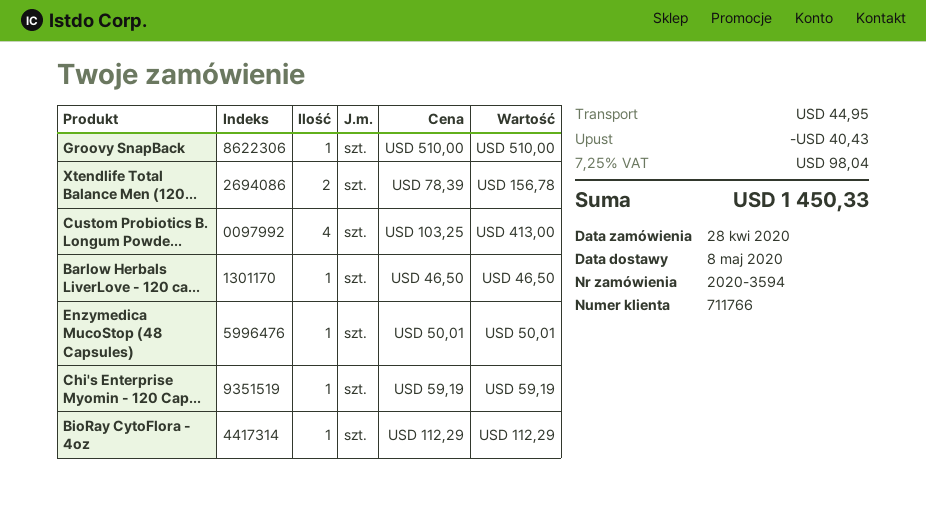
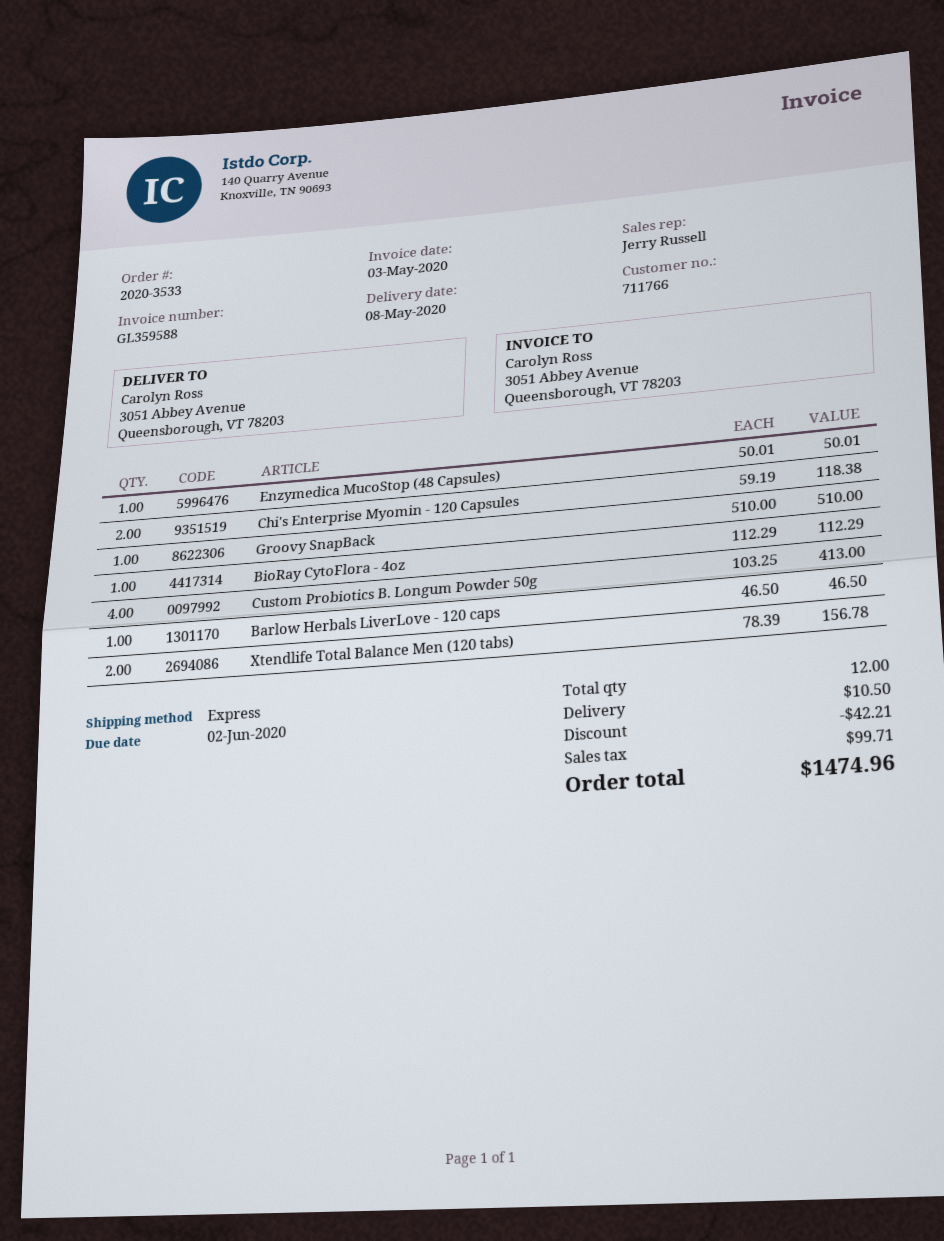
order number: 2020-3594 -> 2020-3533
Chi's Enterprise Myomin - 120 Cap...: 1 x 59.19 = 59.19 -> 2 x 59.19 = 118.38
discount: 40.43 -> 42.21
shipping: 44.95 -> 10.50
tax: 98.04 -> 99.71
total: 1450.33 -> 1474.96

